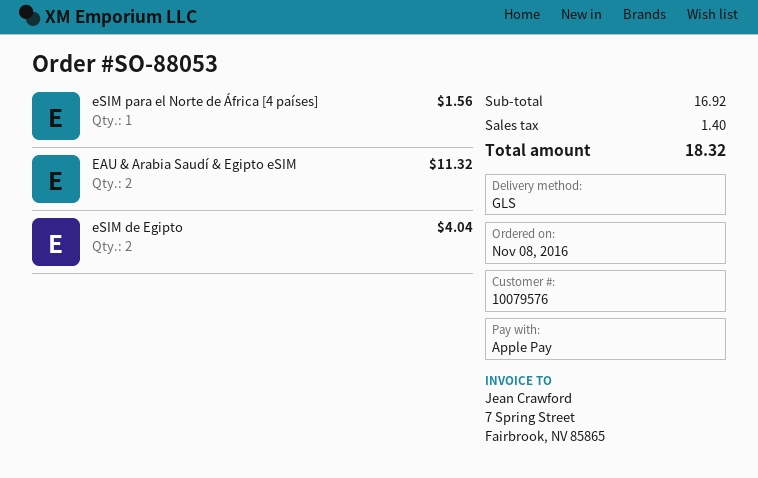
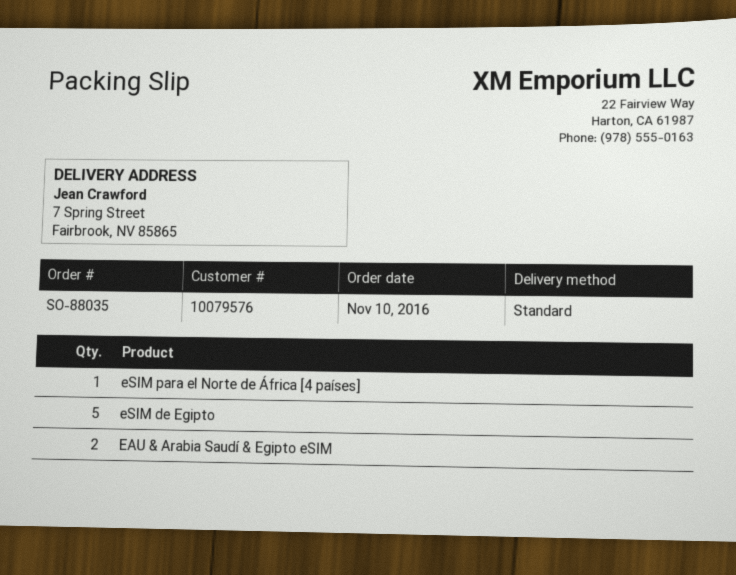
order number: SO-88053 -> SO-88035
order date: 2016-11-08 -> 2016-11-10
shipping method: GLS -> standard
eSIM de Egipto: 2 -> 5

